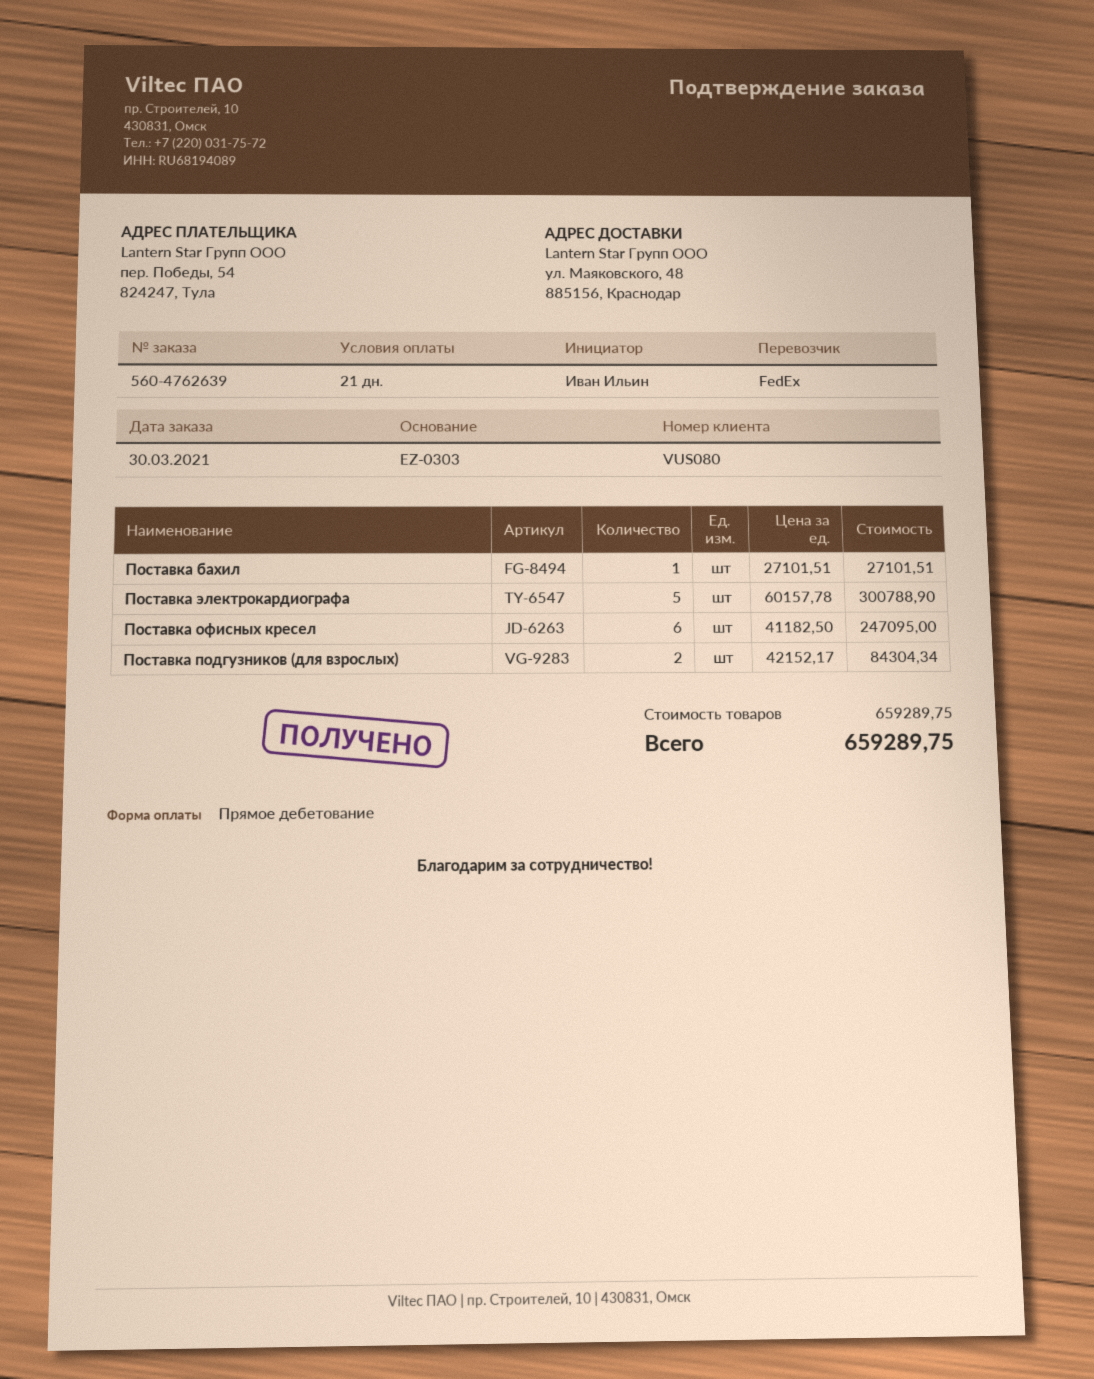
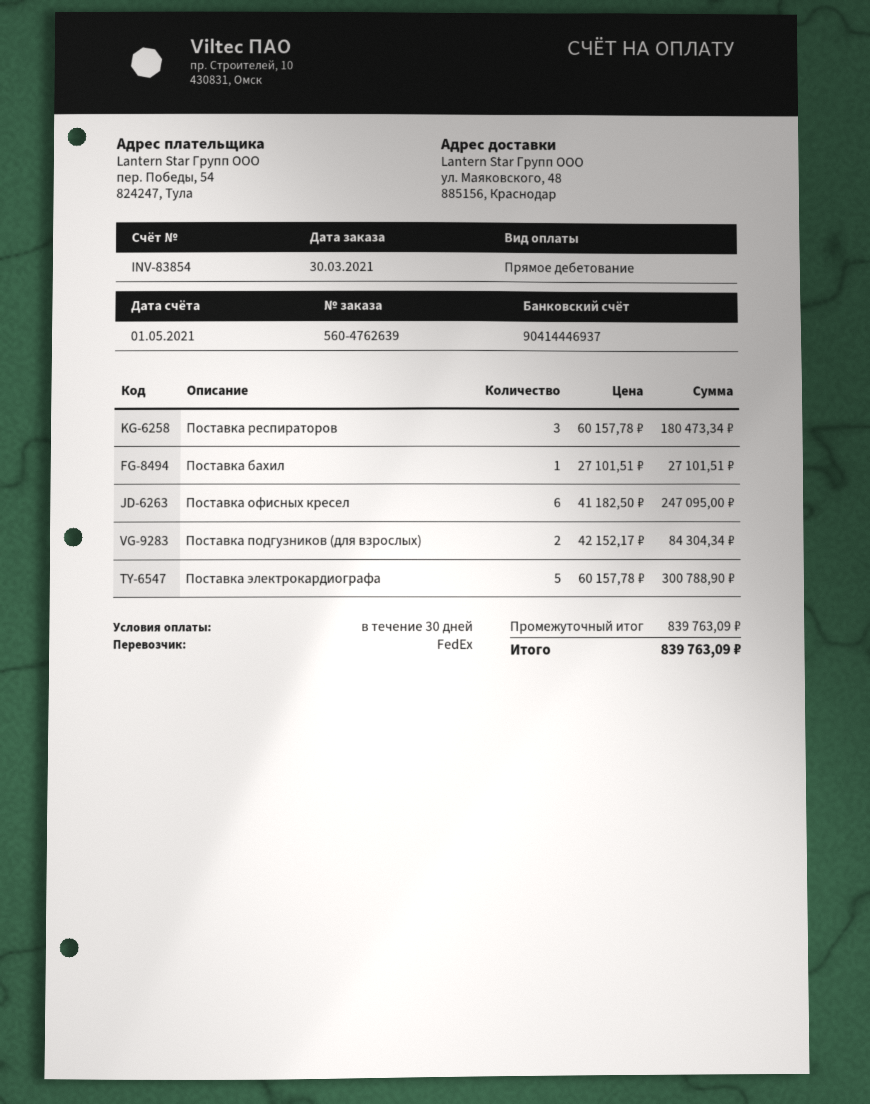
payment terms: 21 days -> 30 days
Поставка респираторов: none -> 3 x 60157.78 = 180473.34
subtotal: 659289.75 -> 839763.09
total: 659289.75 -> 839763.09

